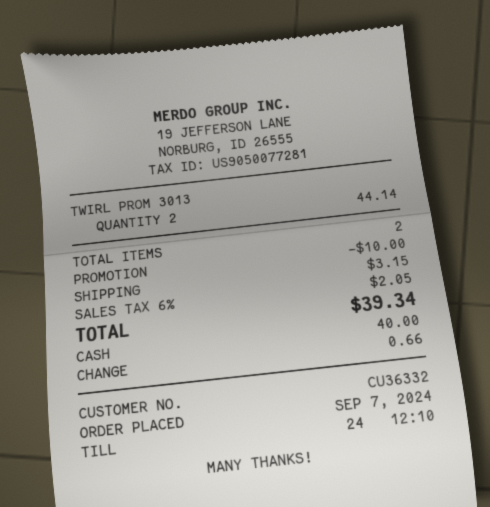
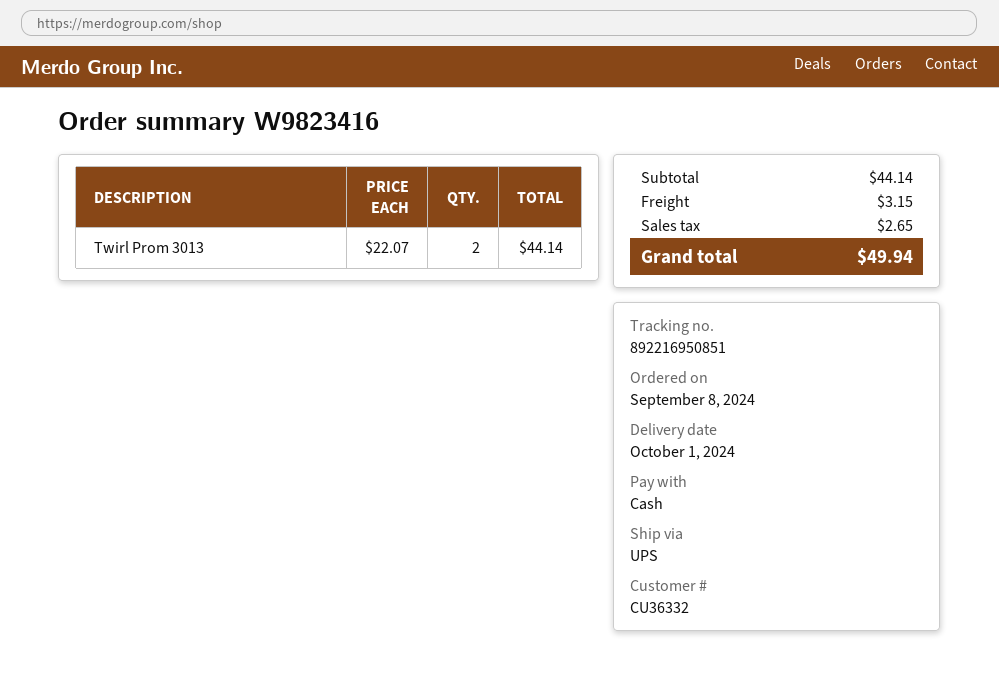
order date: 2024-09-07 -> 2024-09-08
discount: 10.00 -> none
tax: 2.05 -> 2.65
total: 39.34 -> 49.94

